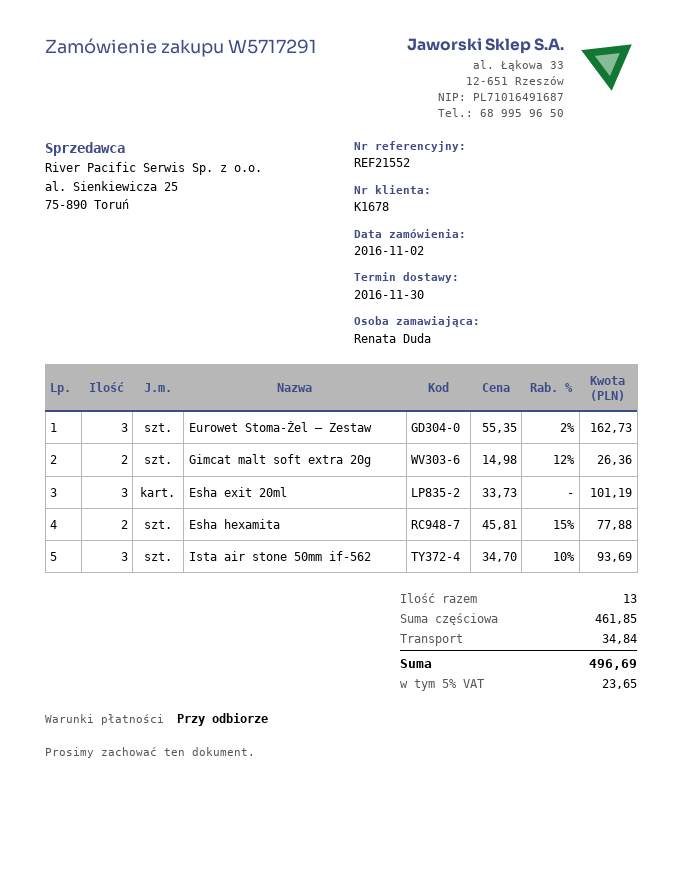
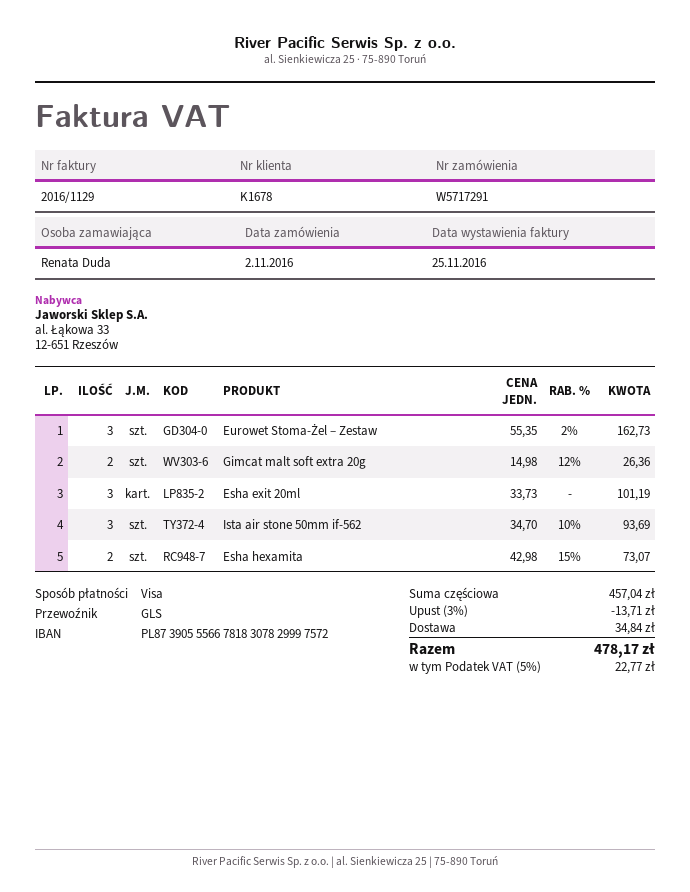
Esha hexamita: 2 x 45.81 - 15% = 77.88 -> 2 x 42.98 - 15% = 73.07
subtotal: 461.85 -> 457.04
discount: none -> 3% = 13.71
tax: 5% = 23.65 -> 5% = 22.77
total: 496.69 -> 478.17

